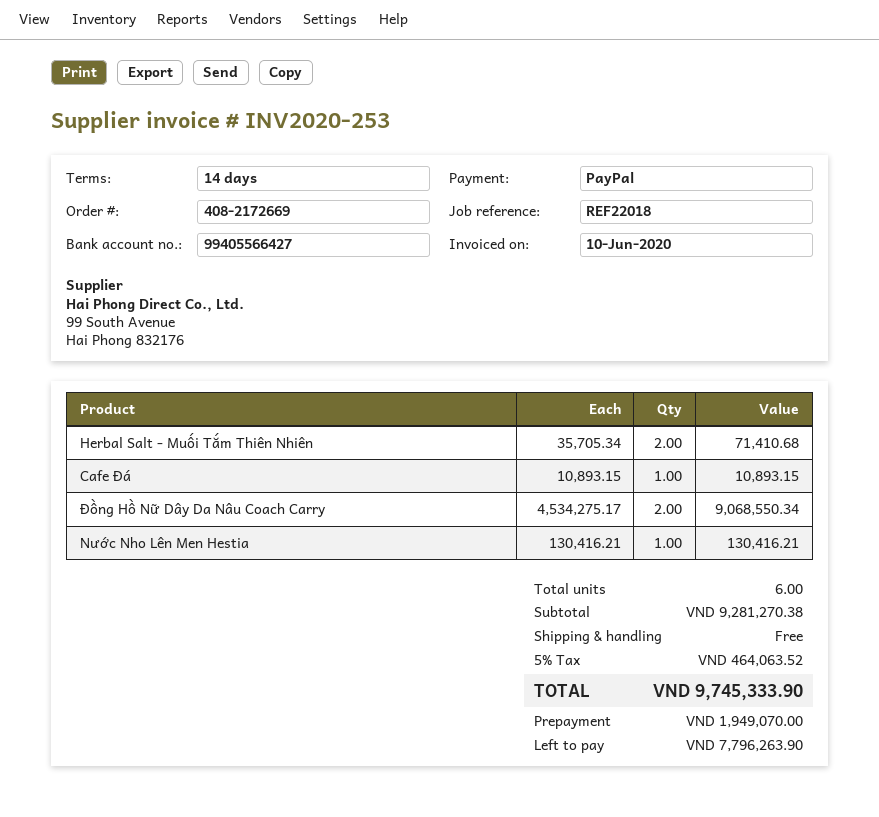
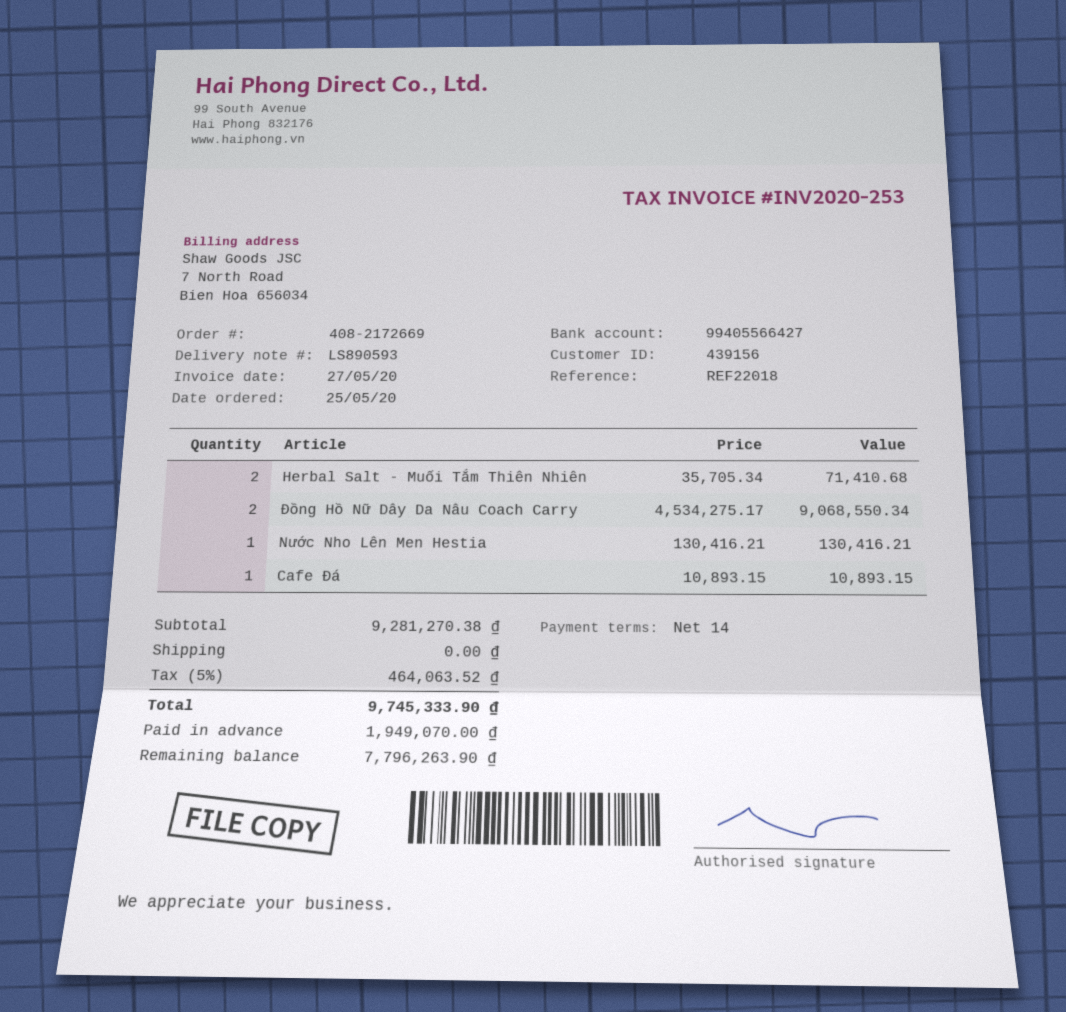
invoice date: 2020-06-10 -> 2020-05-27

